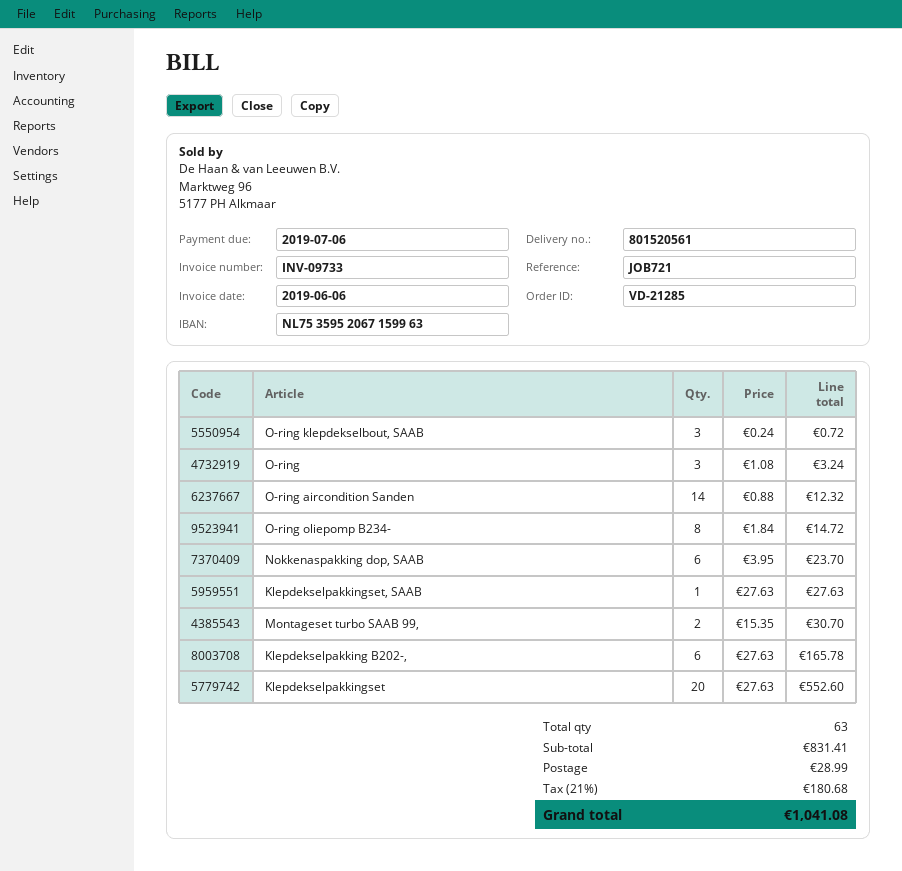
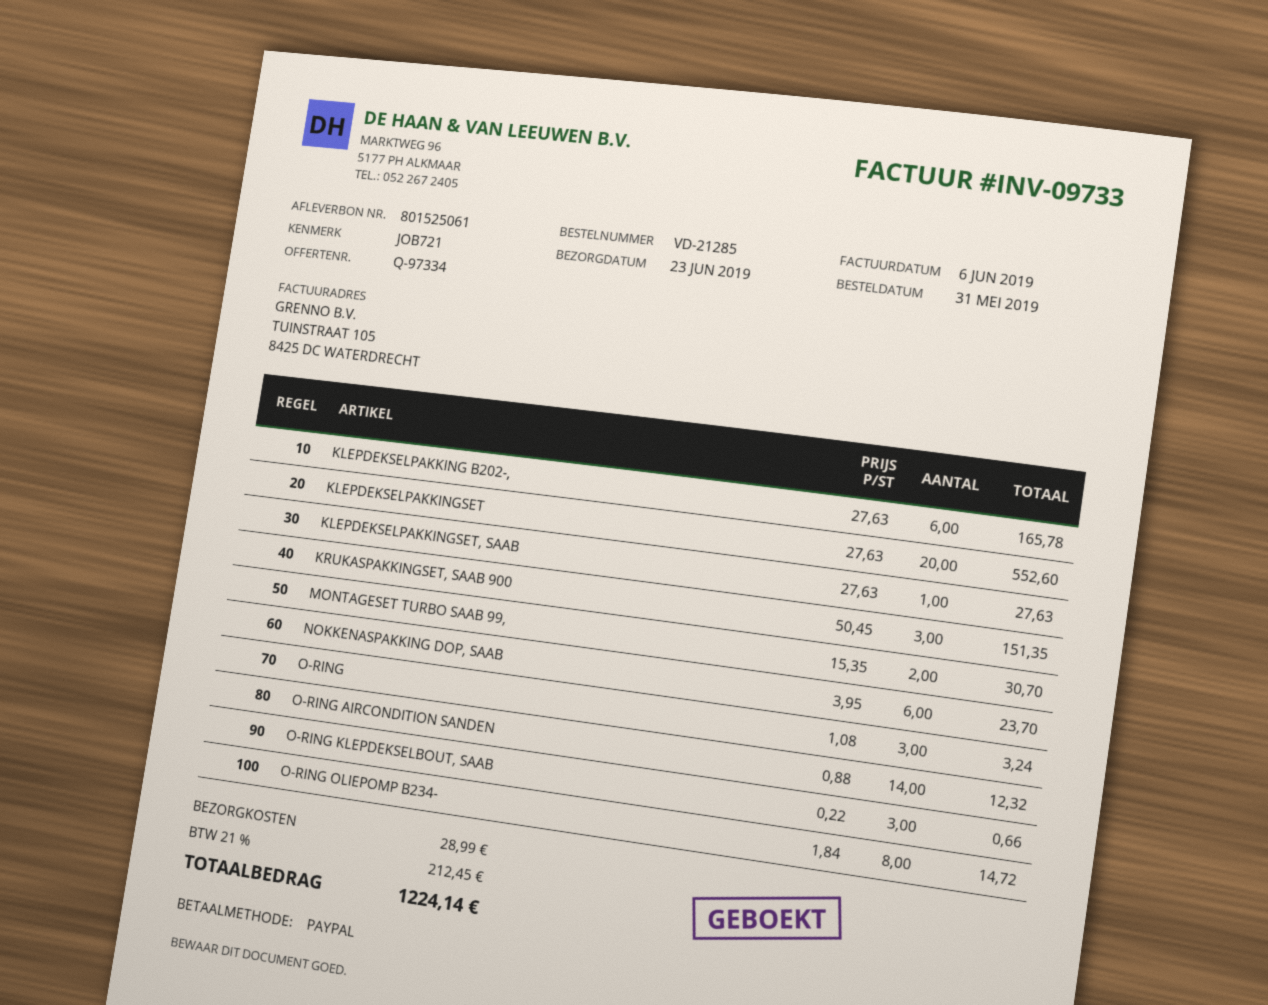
delivery note number: 801520561 -> 801525061
O-ring klepdekselbout, SAAB: 3 x 0.24 = 0.72 -> 3 x 0.22 = 0.66
KRUKASPAKKINGSET, SAAB 900: none -> 3 x 50.45 = 151.35
tax: 21% = 180.68 -> 21% = 212.45
total: 1041.08 -> 1224.14

